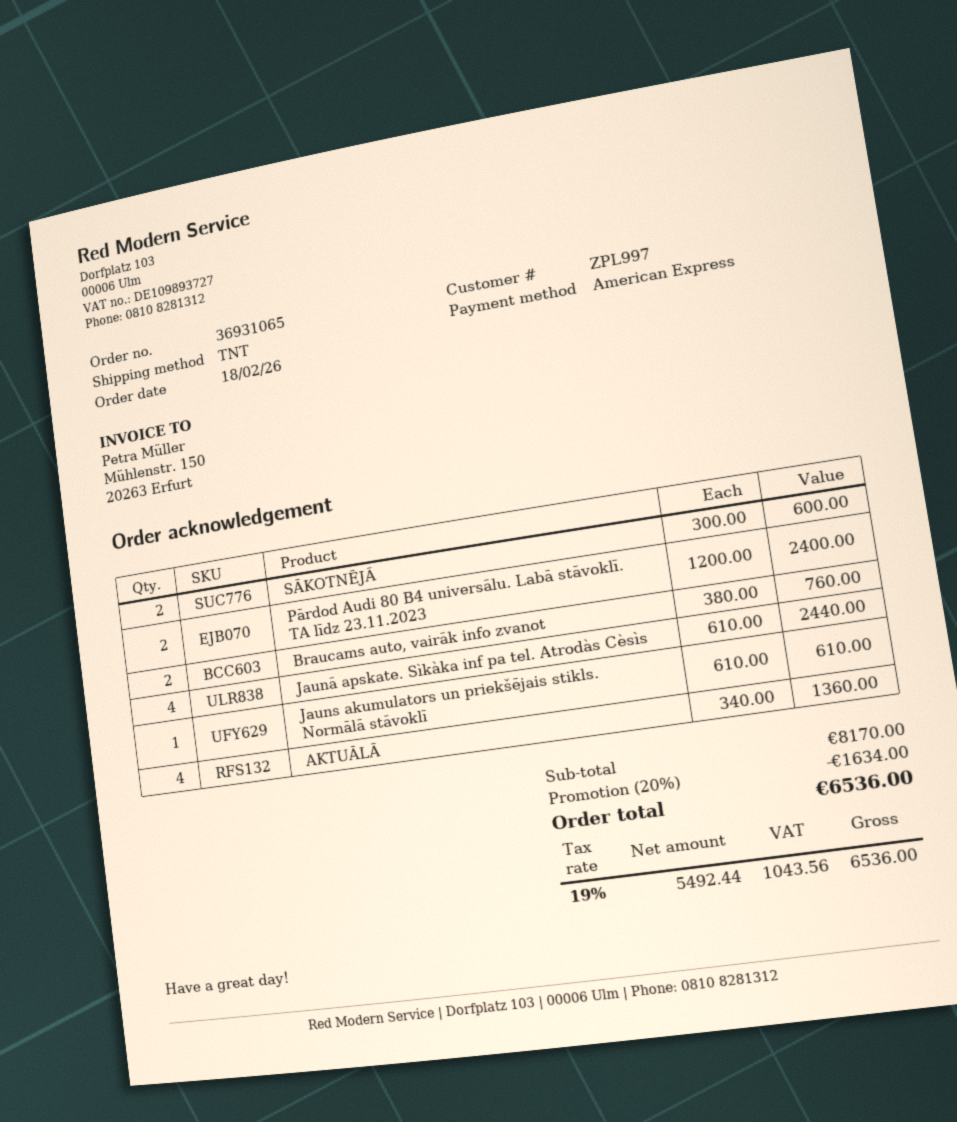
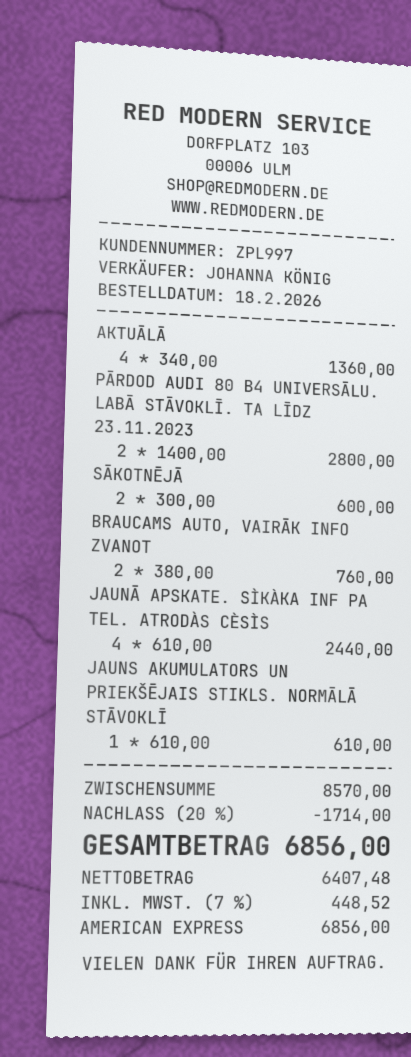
Pārdod Audi 80 B4 universālu. Labā stāvoklī. TA līdz 23.11.2023: 2 x 1200.00 = 2400.00 -> 2 x 1400.00 = 2800.00
subtotal: 8170.00 -> 8570.00
discount: 20% = 1634.00 -> 20% = 1714.00
net: 5492.44 -> 6407.48
tax: 19% = 1043.56 -> 7% = 448.52
total: 6536.00 -> 6856.00

